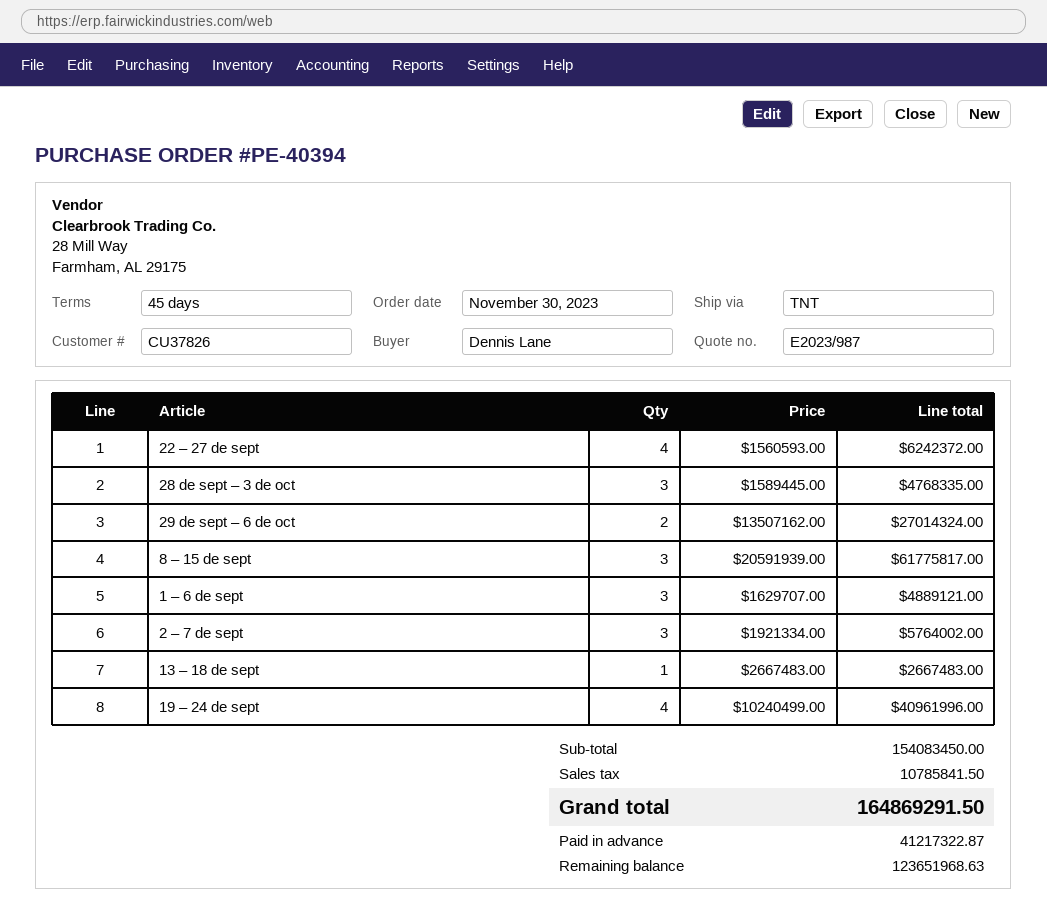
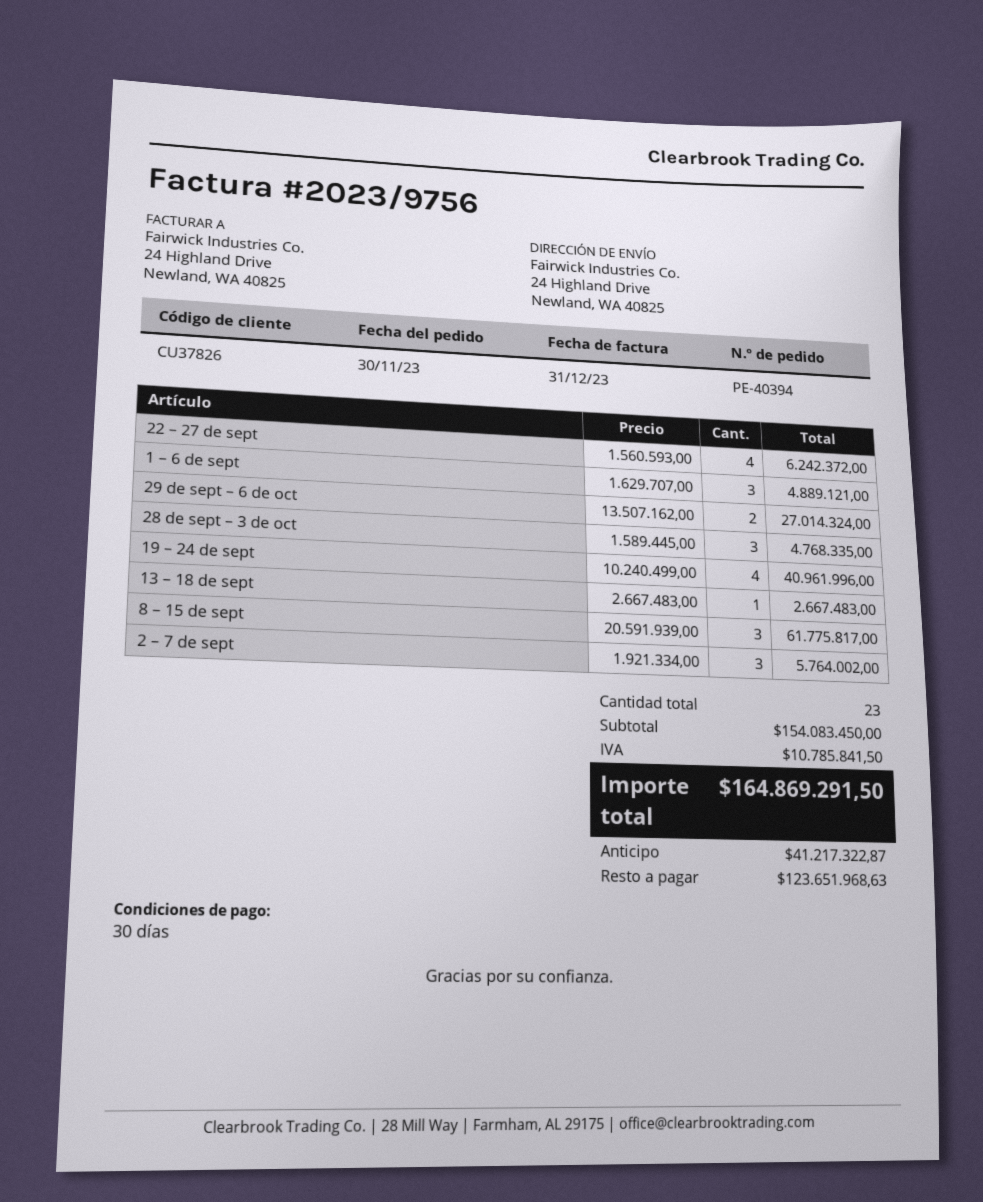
payment terms: 45 days -> 30 days

